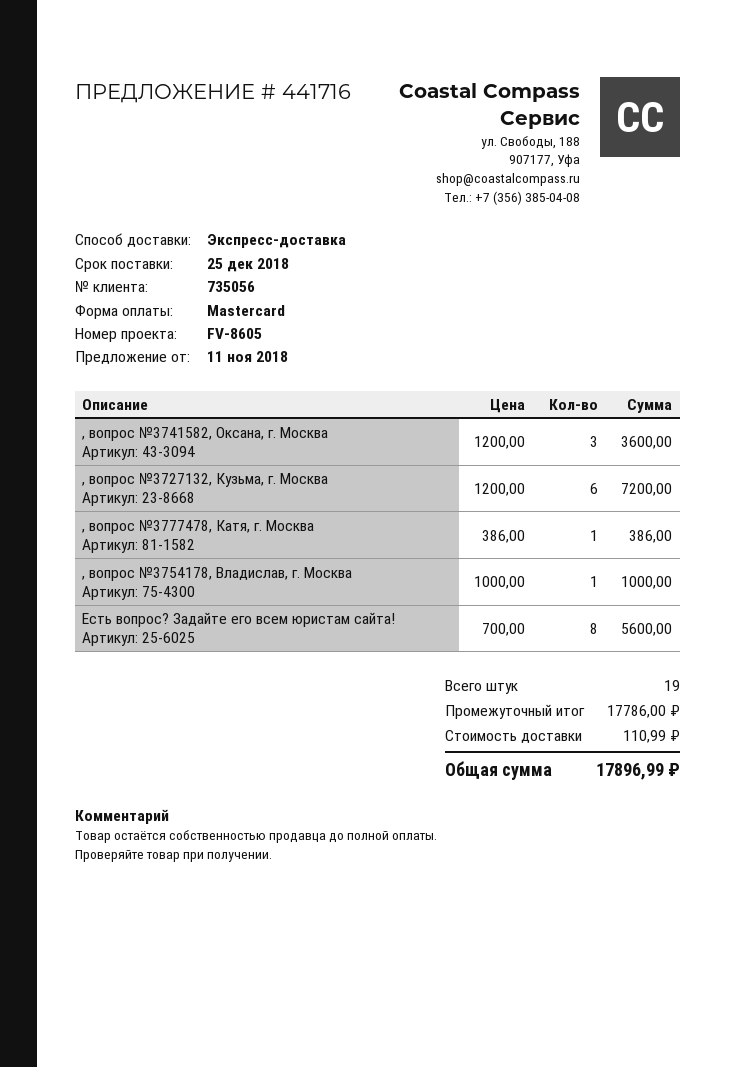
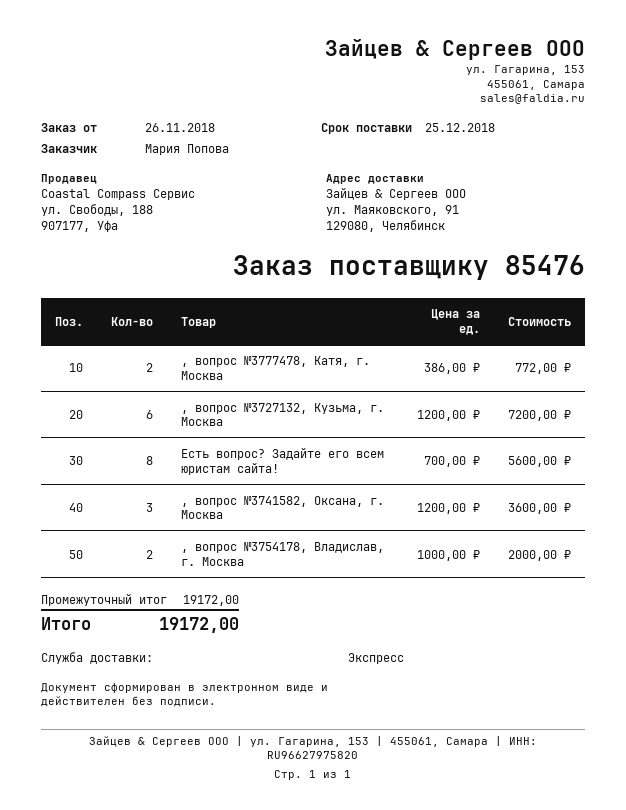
, вопрос №3777478, Катя, г. Москва: 1 x 386.00 = 386.00 -> 2 x 386.00 = 772.00
, вопрос №3754178, Владислав, г. Москва: 1 x 1000.00 = 1000.00 -> 2 x 1000.00 = 2000.00
subtotal: 17786.00 -> 19172.00
shipping: 110.99 -> none
total: 17896.99 -> 19172.00

